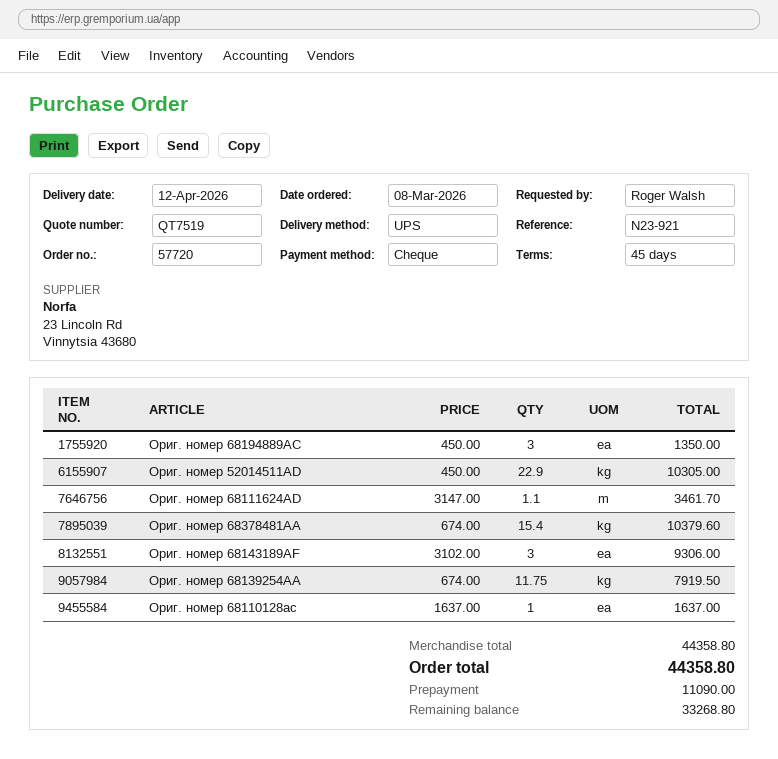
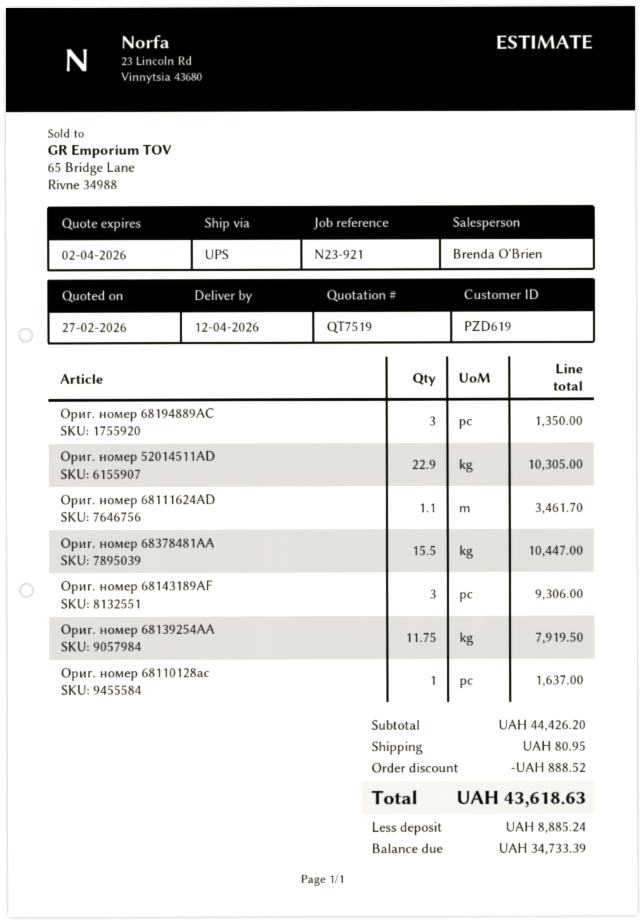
Ориг. номер 68378481AA: 15.4 for 10379.60 -> 15.5 for 10447.00
subtotal: 44358.80 -> 44426.20
discount: none -> 888.52
shipping: none -> 80.95
total: 44358.80 -> 43618.63
deposit: 11090.00 -> 8885.24
balance: 33268.80 -> 34733.39

